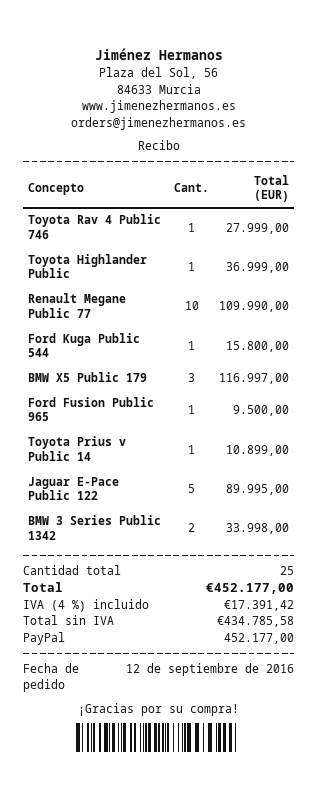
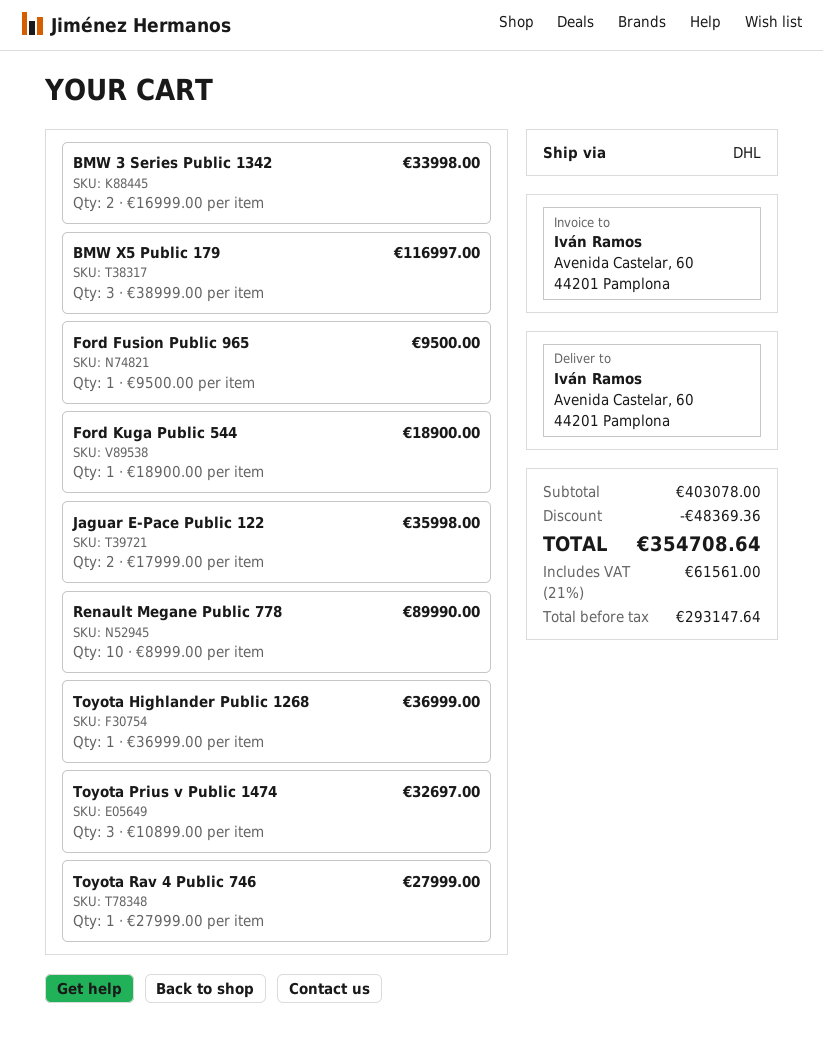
Renault Megane Public 77: 10 for 109990.00 -> 10 for 89990.00
Ford Kuga Public 544: 1 for 15800.00 -> 1 for 18900.00
Toyota Prius v Public 14: 1 for 10899.00 -> 3 for 32697.00
Jaguar E-Pace Public 122: 5 for 89995.00 -> 2 for 35998.00
discount: none -> 48369.36
net: 434785.58 -> 293147.64
tax: 4% = 17391.42 -> 21% = 61561.00
total: 452177.00 -> 354708.64

